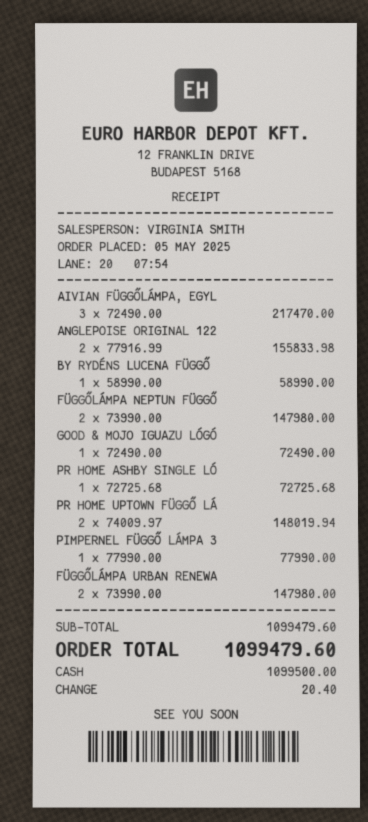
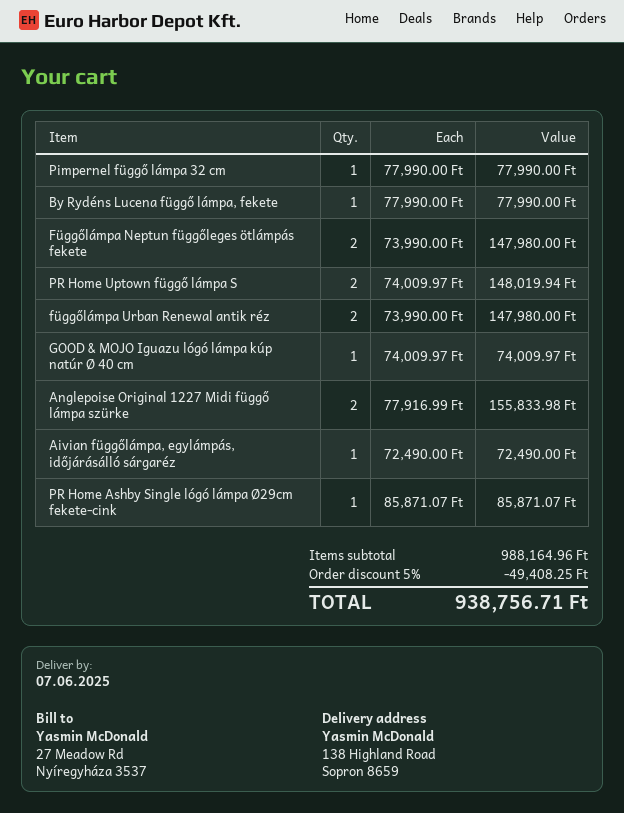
AIVIAN FÜGGŐLÁMPA, EGYL: 3 x 72490.00 = 217470.00 -> 1 x 72490.00 = 72490.00
BY RYDÉNS LUCENA FÜGGŐ: 1 x 58990.00 = 58990.00 -> 1 x 77990.00 = 77990.00
GOOD & MOJO IGUAZU LÓGÓ: 1 x 72490.00 = 72490.00 -> 1 x 74009.97 = 74009.97
PR HOME ASHBY SINGLE LÓ: 1 x 72725.68 = 72725.68 -> 1 x 85871.07 = 85871.07
subtotal: 1099479.60 -> 988164.96
discount: none -> 5% = 49408.25
total: 1099479.60 -> 938756.71

